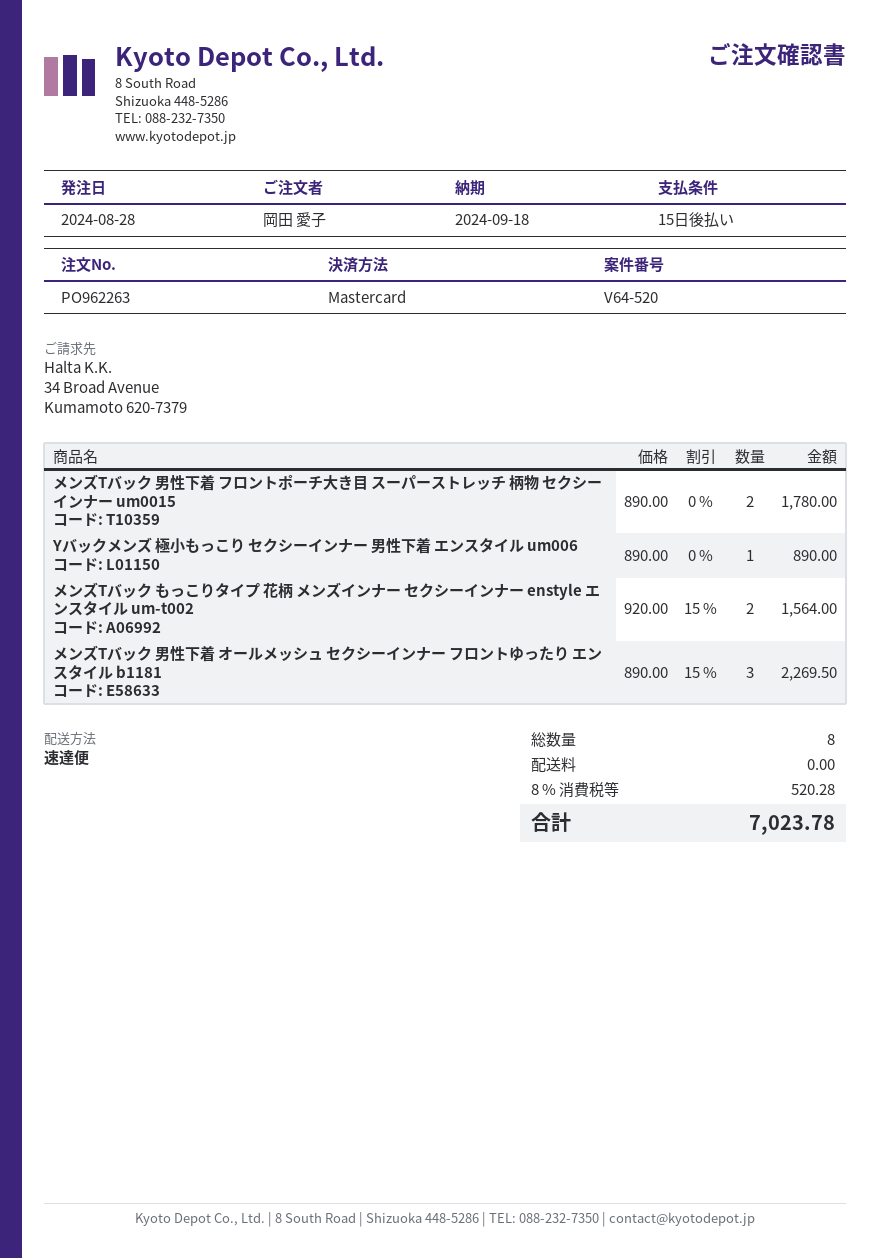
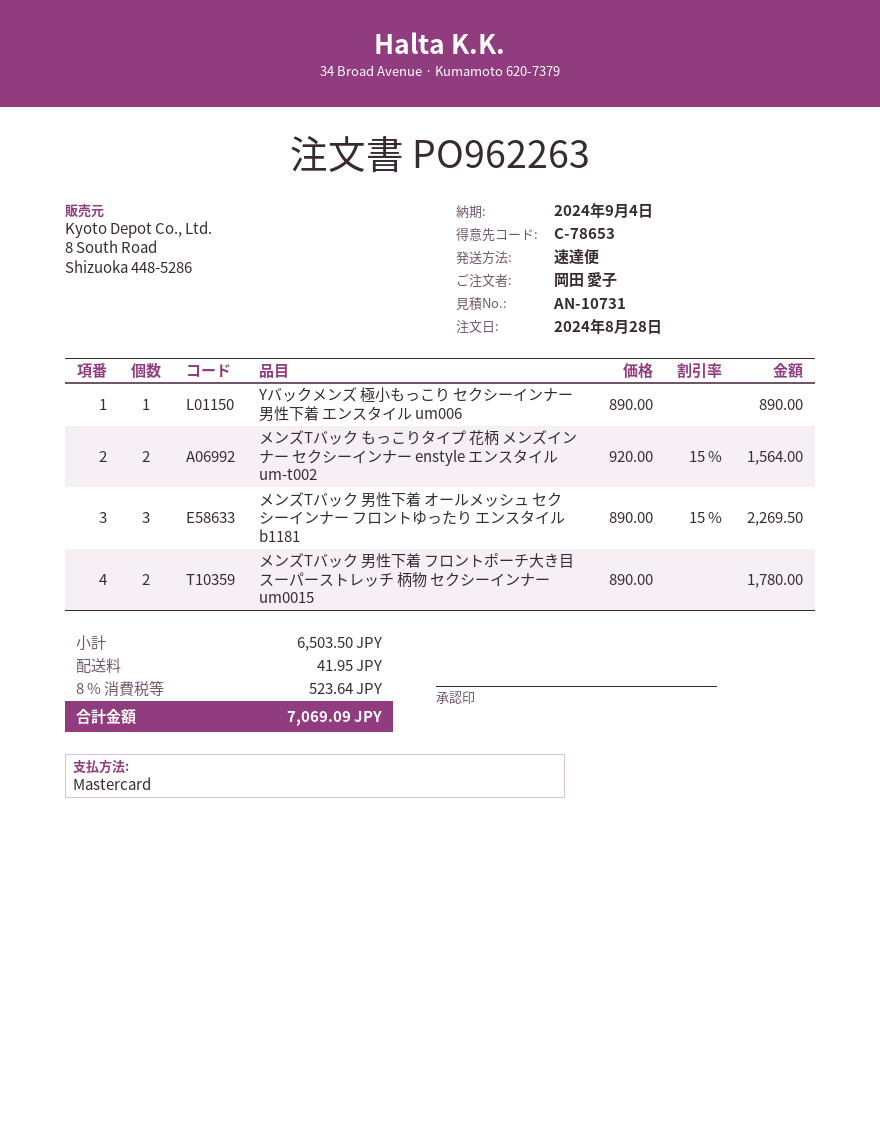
delivery date: 2024-09-18 -> 2024-09-04
shipping: 0.00 -> 41.95
tax: 8% = 520.28 -> 8% = 523.64
total: 7023.78 -> 7069.09

